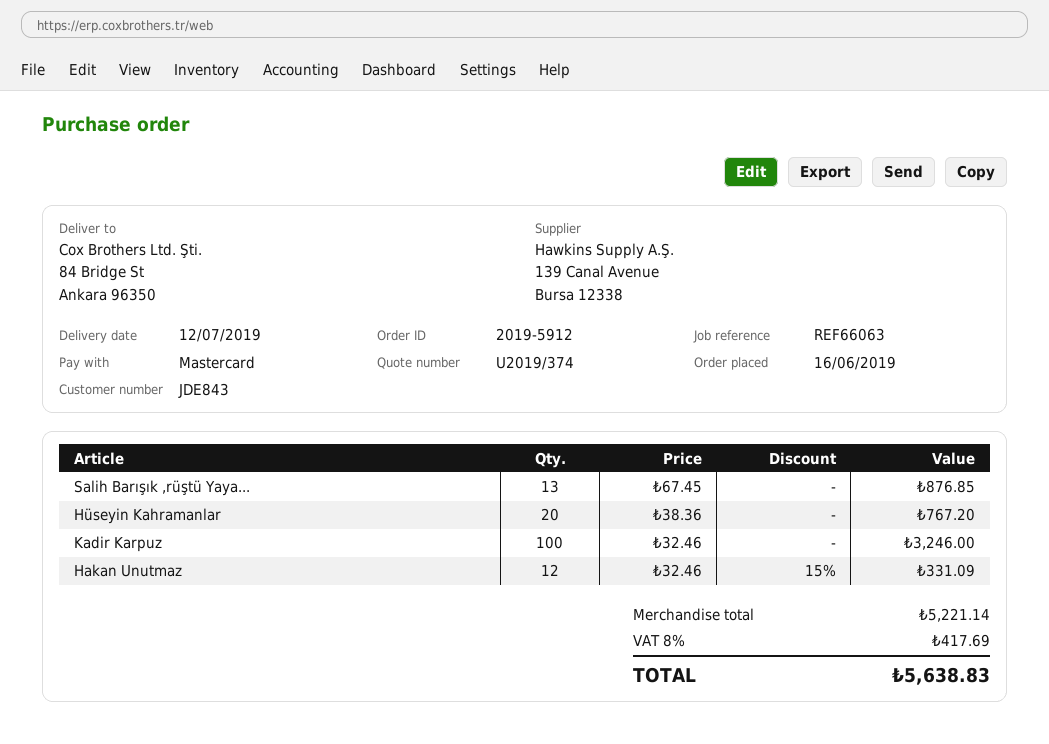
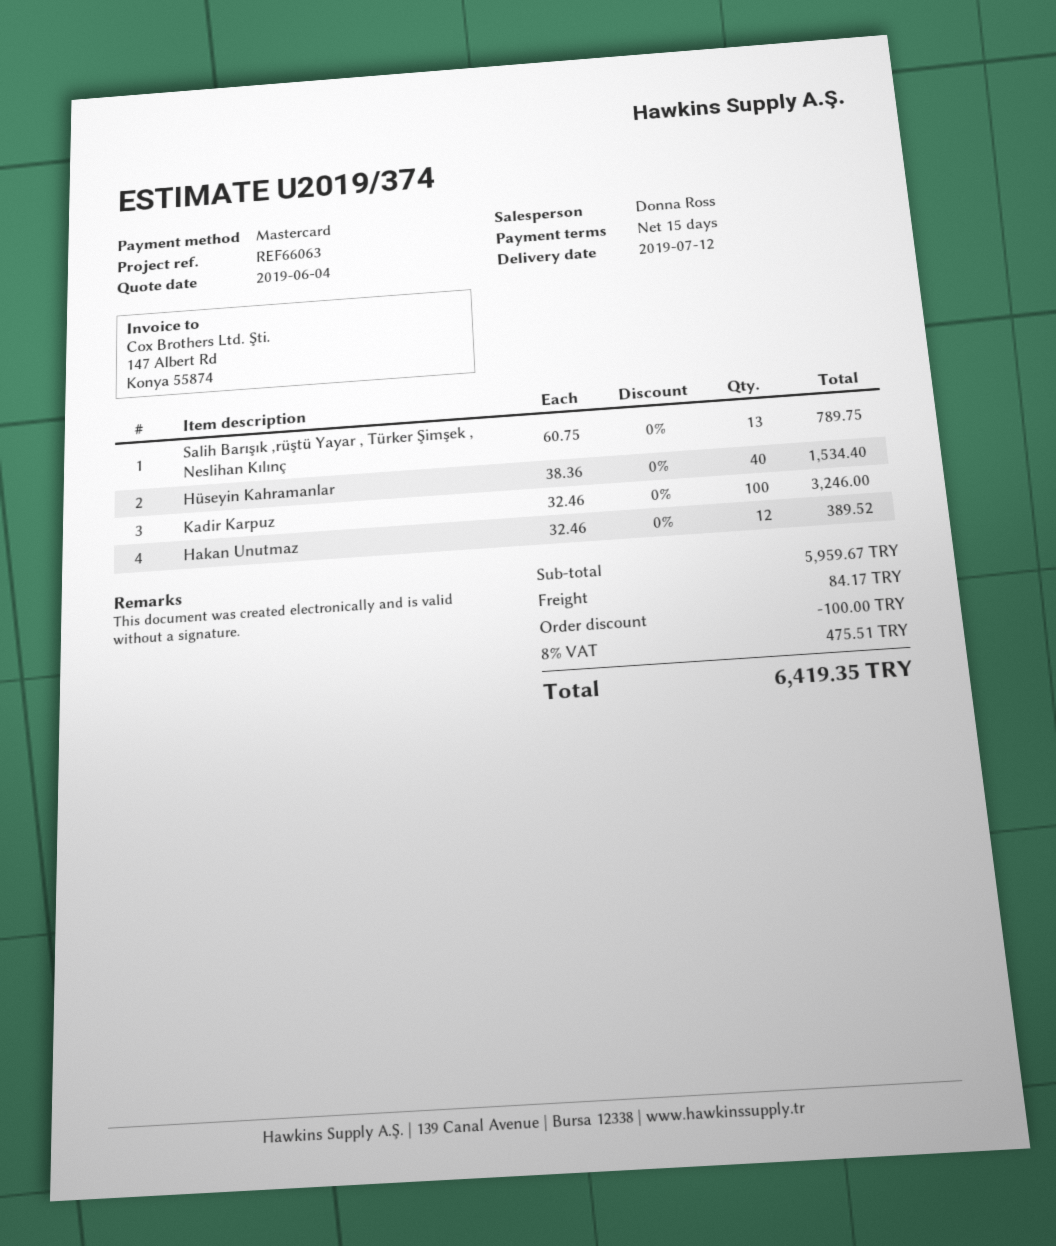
Salih Barışık ,rüştü Yaya...: 13 x 67.45 = 876.85 -> 13 x 60.75 = 789.75
Hüseyin Kahramanlar: 20 x 38.36 = 767.20 -> 40 x 38.36 = 1534.40
Hakan Unutmaz: 12 x 32.46 - 15% = 331.09 -> 12 x 32.46 = 389.52
subtotal: 5221.14 -> 5959.67
discount: none -> 100.00
shipping: none -> 84.17
tax: 8% = 417.69 -> 8% = 475.51
total: 5638.83 -> 6419.35

